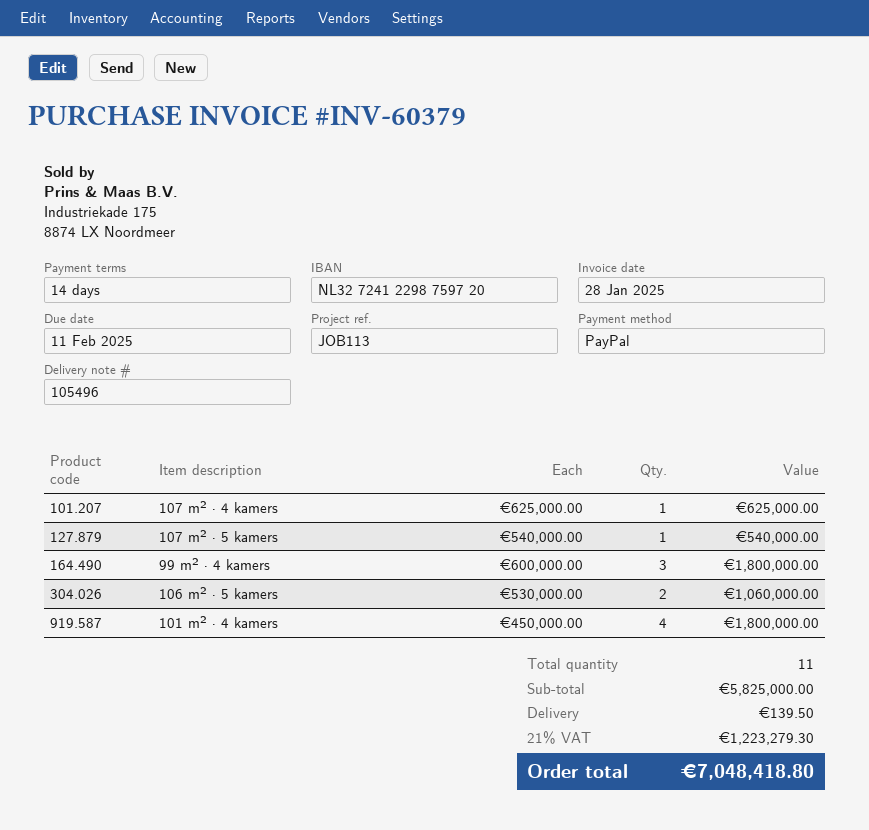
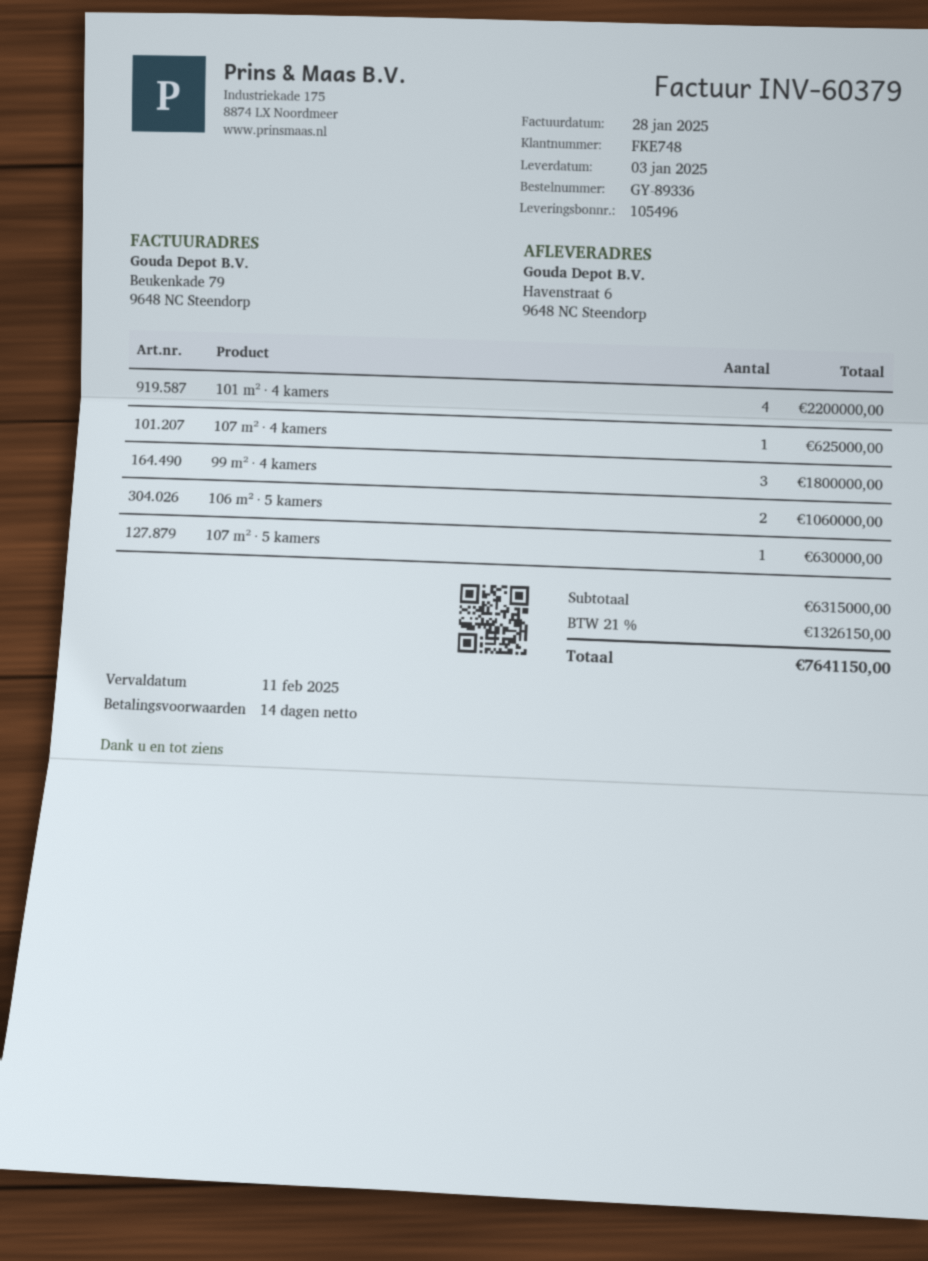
107 m² · 5 kamers: 1 for 540000.00 -> 1 for 630000.00
101 m² · 4 kamers: 4 for 1800000.00 -> 4 for 2200000.00
subtotal: 5825000.00 -> 6315000.00
shipping: 139.50 -> none
tax: 21% = 1223279.30 -> 21% = 1326150.00
total: 7048418.80 -> 7641150.00

